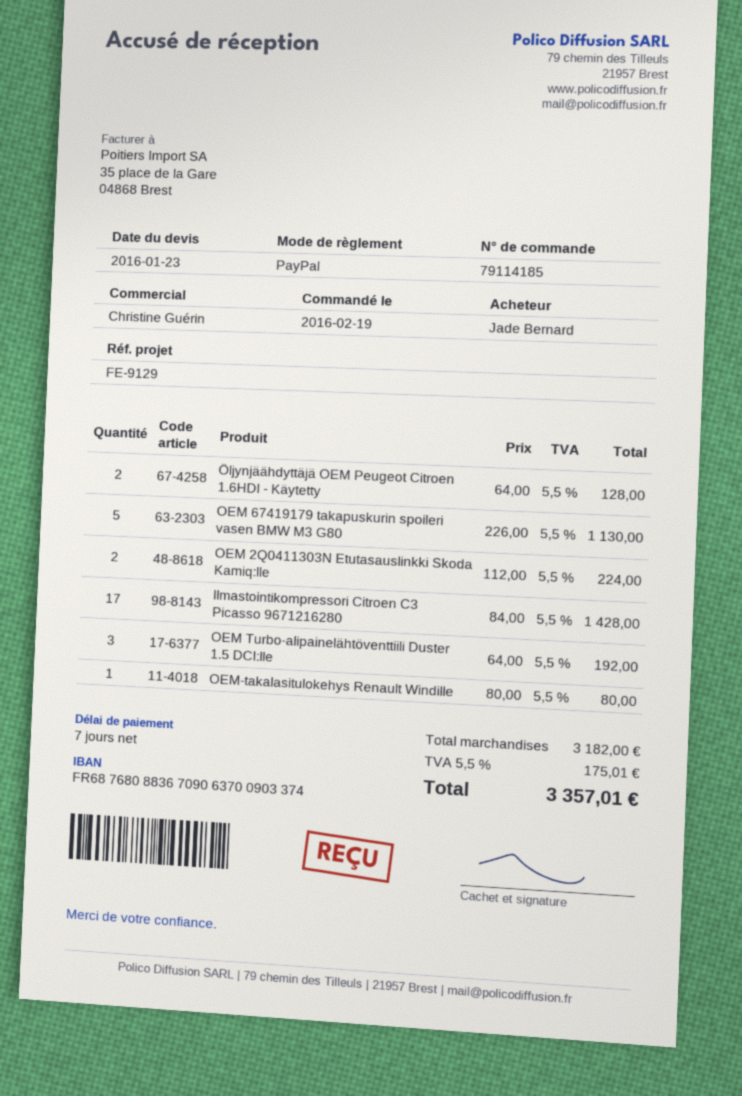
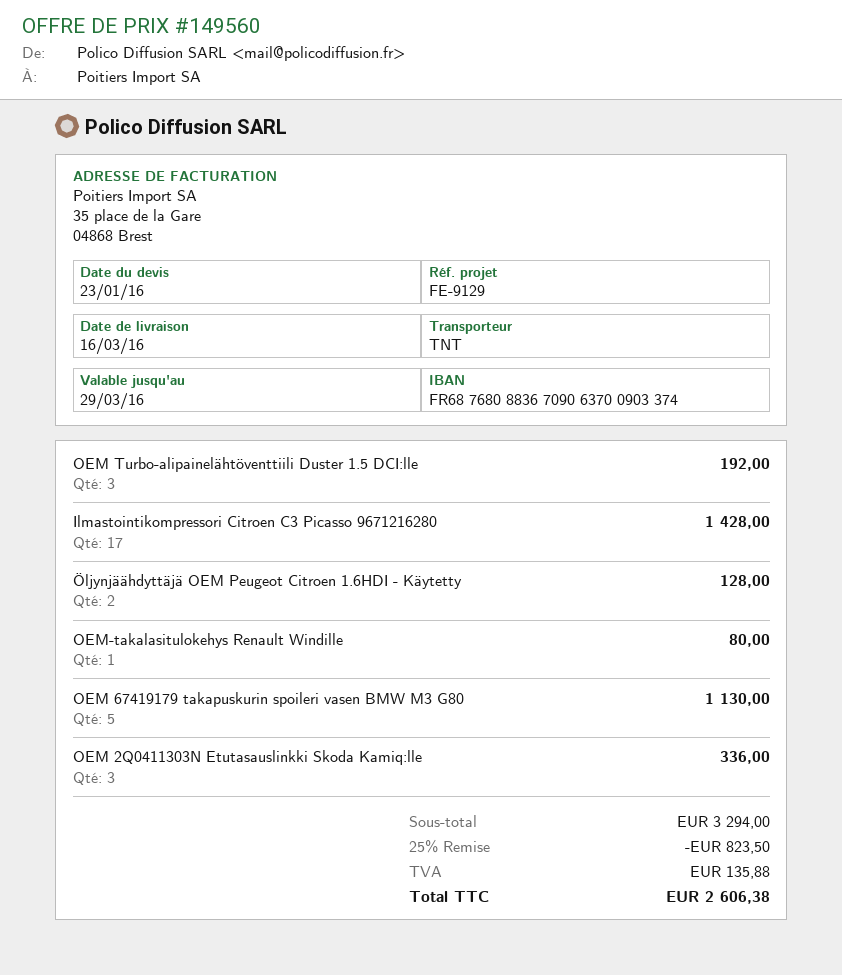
OEM 2Q0411303N Etutasauslinkki Skoda Kamiq:lle: 2 for 224.00 -> 3 for 336.00
subtotal: 3182.00 -> 3294.00
discount: none -> 25% = 823.50
tax: 175.01 -> 135.88
total: 3357.01 -> 2606.38

